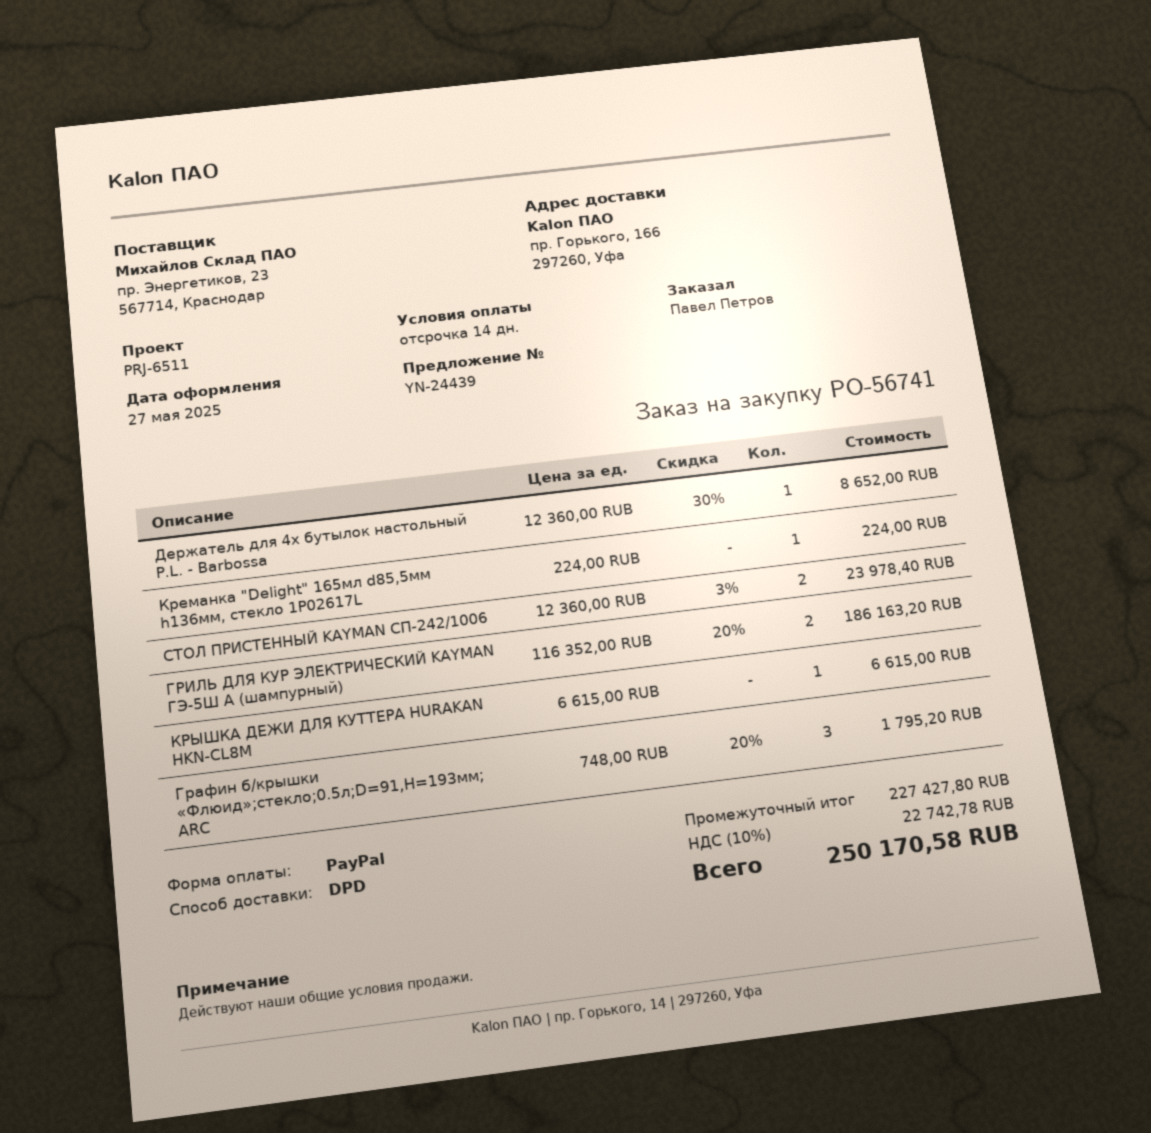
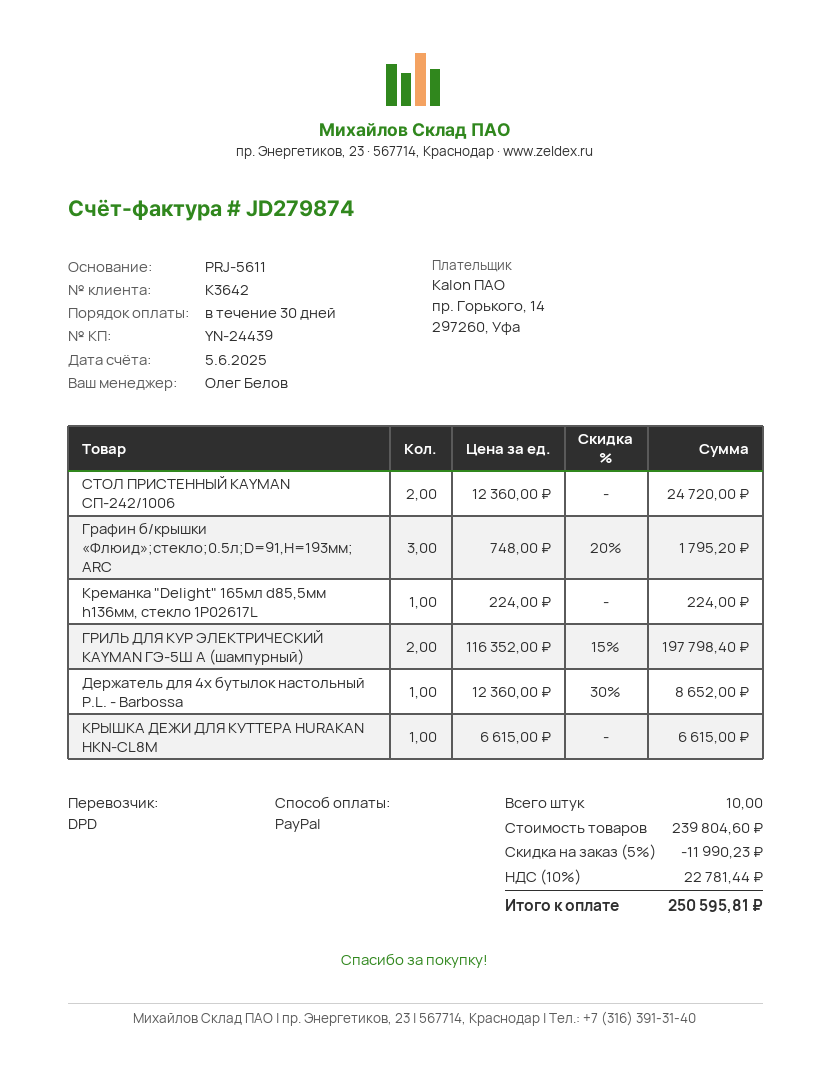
payment terms: 14 days -> 30 days
reference: PRJ-6511 -> PRJ-5611
СТОЛ ПРИСТЕННЫЙ KAYMAN СП-242/1006: 2 x 12360.00 - 3% = 23978.40 -> 2 x 12360.00 = 24720.00
ГРИЛЬ ДЛЯ КУР ЭЛЕКТРИЧЕСКИЙ KAYMAN ГЭ-5Ш A (шампурный): 2 x 116352.00 - 20% = 186163.20 -> 2 x 116352.00 - 15% = 197798.40
subtotal: 227427.80 -> 239804.60
discount: none -> 5% = 11990.23
tax: 10% = 22742.78 -> 10% = 22781.44
total: 250170.58 -> 250595.81

